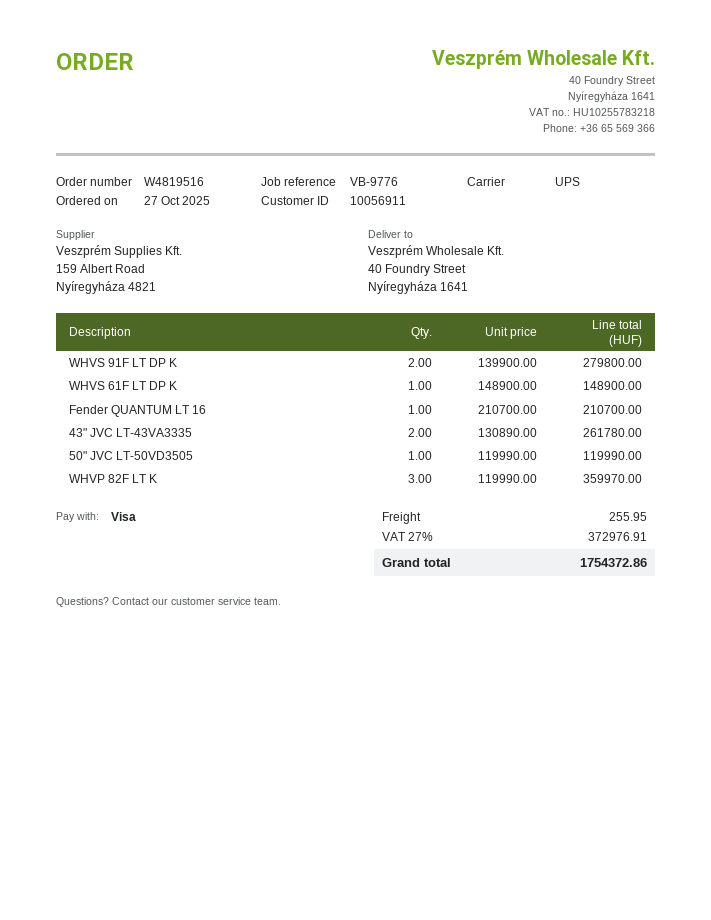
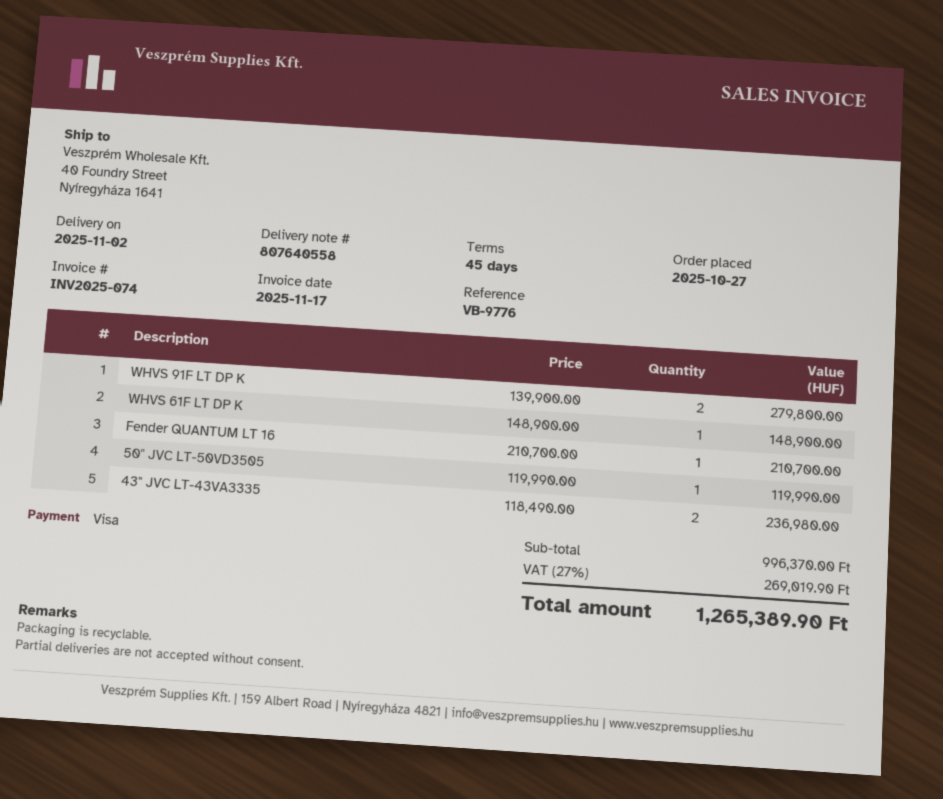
43" JVC LT-43VA3335: 2 x 130890.00 = 261780.00 -> 2 x 118490.00 = 236980.00
WHVP 82F LT K: 3 x 119990.00 = 359970.00 -> none
shipping: 255.95 -> none
tax: 27% = 372976.91 -> 27% = 269019.90
total: 1754372.86 -> 1265389.90

